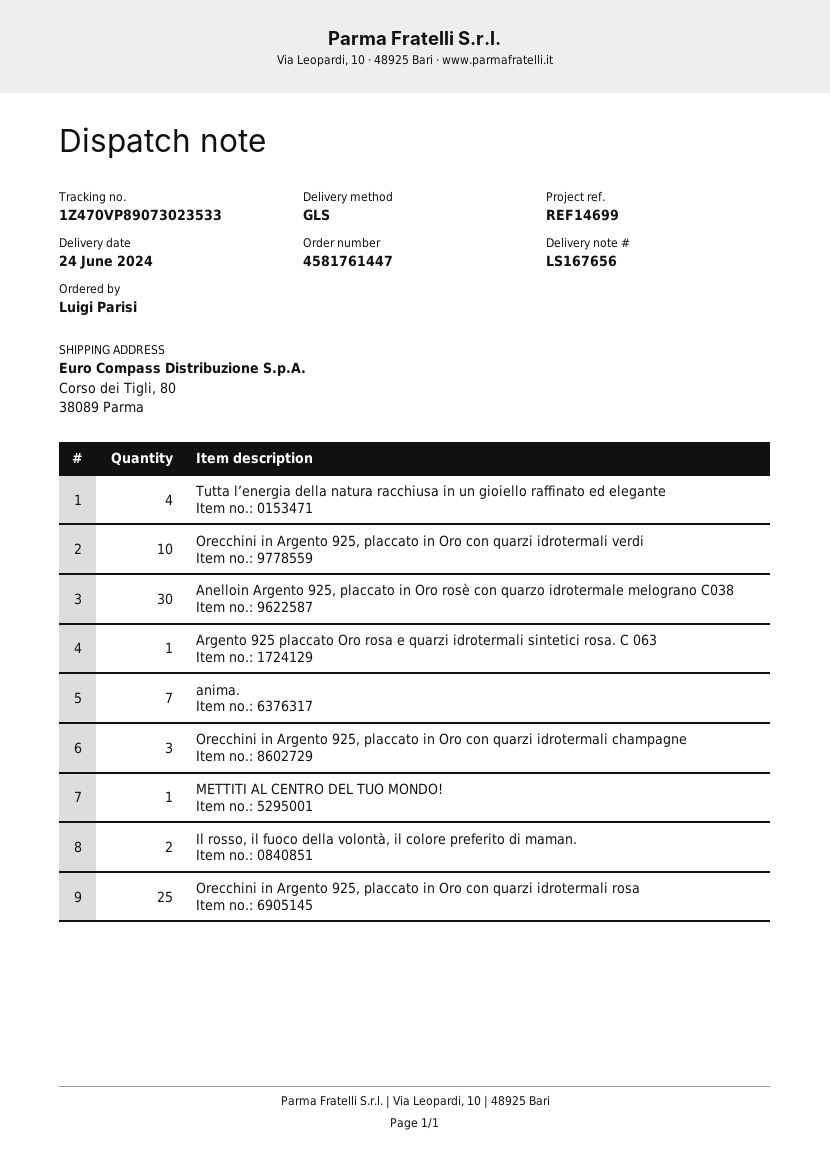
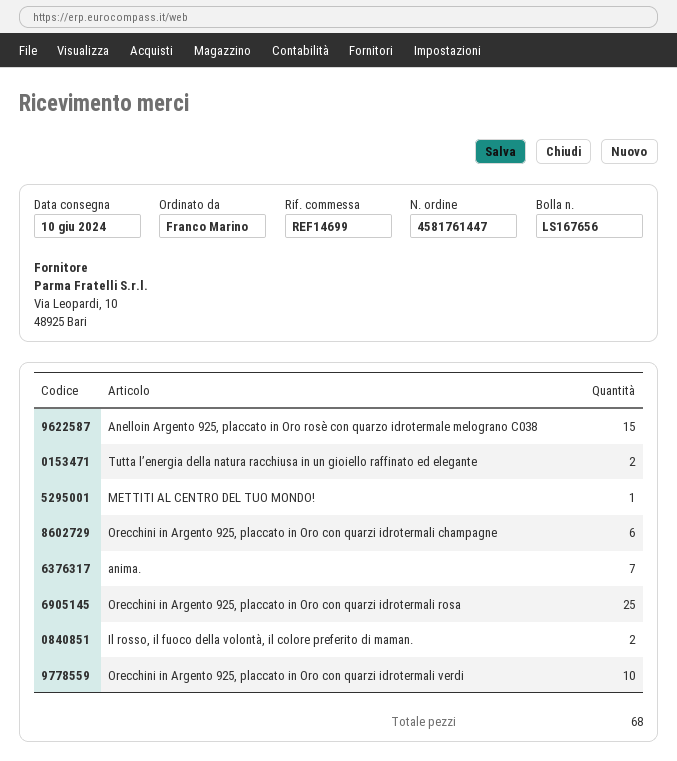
delivery date: 2024-06-24 -> 2024-06-10
ordered by: Luigi Parisi -> Franco Marino
Tutta l’energia della natura racchiusa in un gioiello raffinato ed elegante: 4 -> 2
Anelloin Argento 925, placcato in Oro rosè con quarzo idrotermale melograno C038: 30 -> 15
Argento 925 placcato Oro rosa e quarzi idrotermali sintetici rosa. C 063: 1 -> none
Orecchini in Argento 925, placcato in Oro con quarzi idrotermali champagne: 3 -> 6

